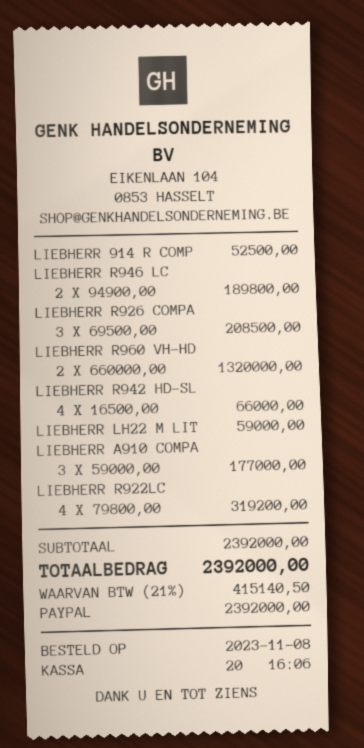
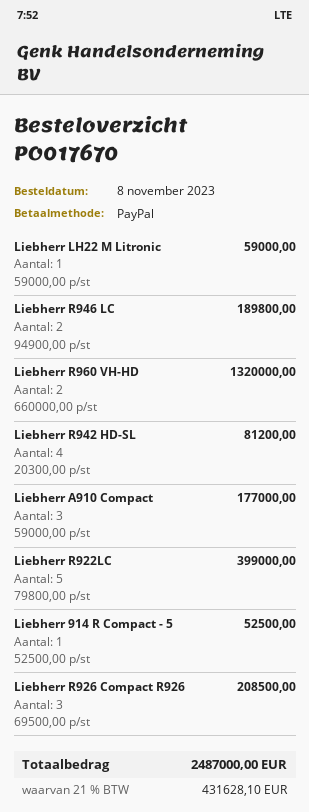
LIEBHERR R942 HD-SL: 4 x 16500.00 = 66000.00 -> 4 x 20300.00 = 81200.00
LIEBHERR R922LC: 4 x 79800.00 = 319200.00 -> 5 x 79800.00 = 399000.00
tax: 21% = 415140.50 -> 21% = 431628.10
total: 2392000.00 -> 2487000.00

